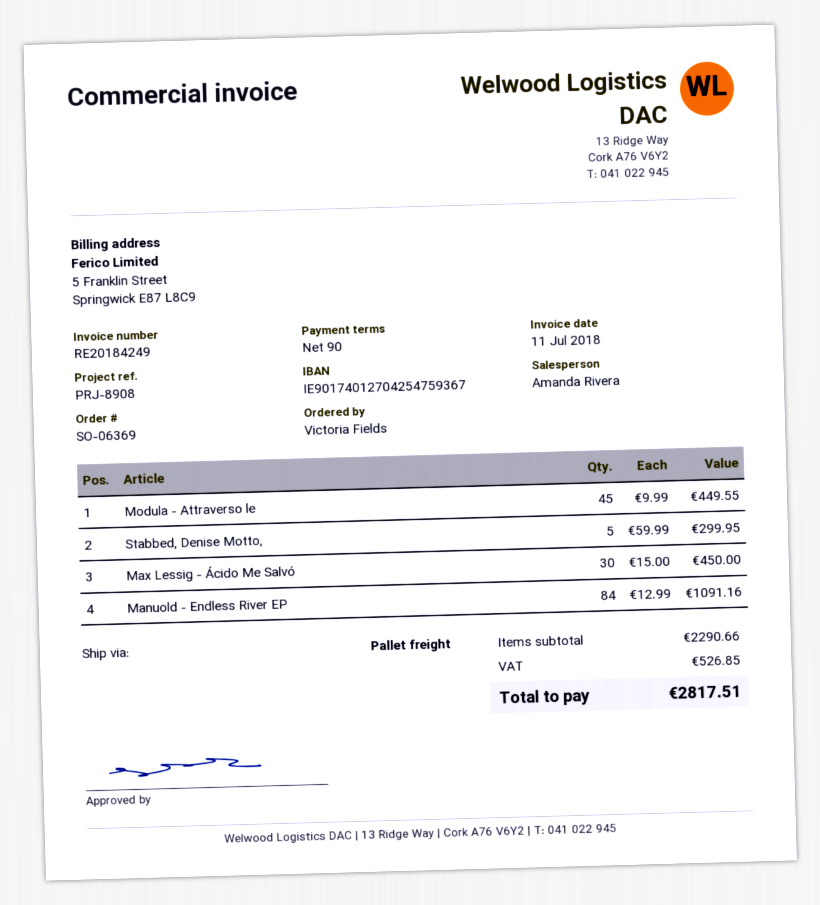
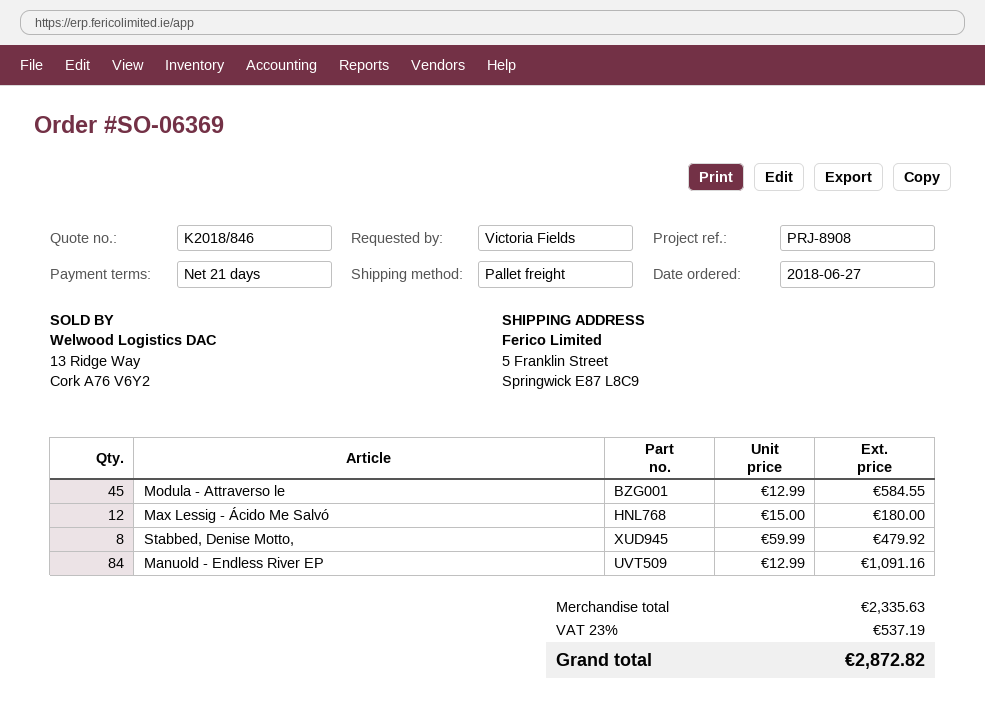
payment terms: 90 days -> 21 days
Modula - Attraverso le: 45 x 9.99 = 449.55 -> 45 x 12.99 = 584.55
Stabbed, Denise Motto,: 5 x 59.99 = 299.95 -> 8 x 59.99 = 479.92
Max Lessig - Ácido Me Salvó: 30 x 15.00 = 450.00 -> 12 x 15.00 = 180.00
subtotal: 2290.66 -> 2335.63
tax: 526.85 -> 537.19
total: 2817.51 -> 2872.82

